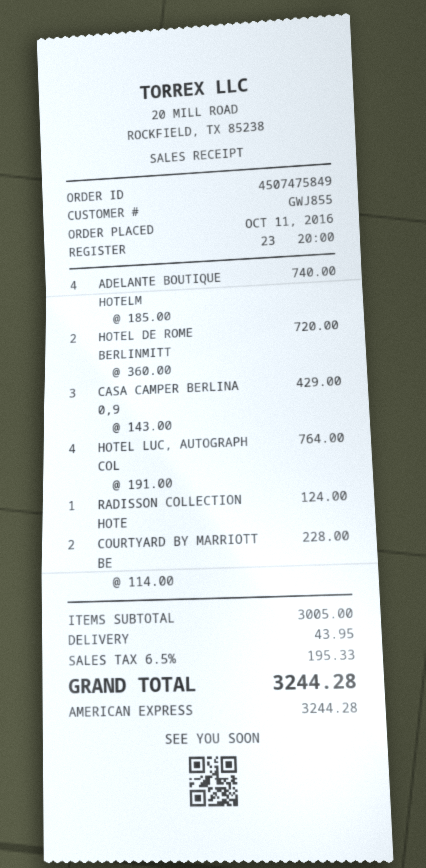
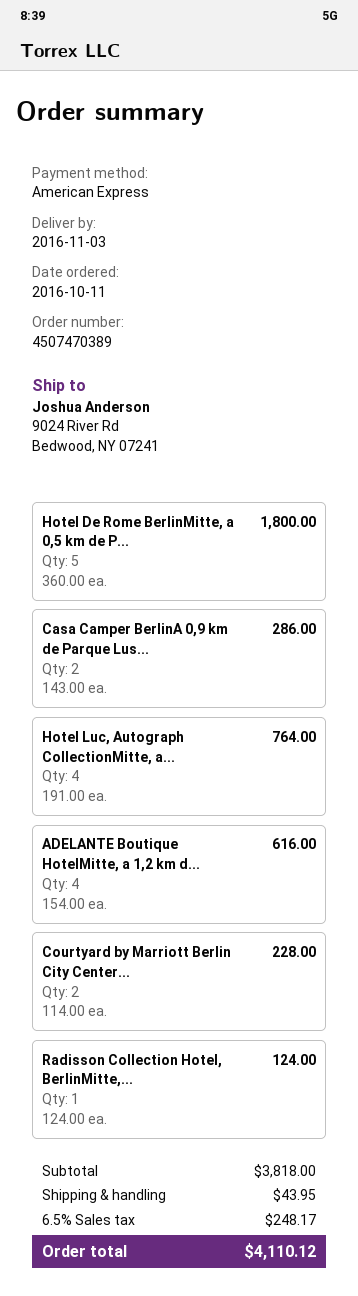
order number: 4507475849 -> 4507470389
ADELANTE BOUTIQUE HOTELM: 4 x 185.00 = 740.00 -> 4 x 154.00 = 616.00
HOTEL DE ROME BERLINMITT: 2 x 360.00 = 720.00 -> 5 x 360.00 = 1800.00
CASA CAMPER BERLINA 0,9: 3 x 143.00 = 429.00 -> 2 x 143.00 = 286.00
subtotal: 3005.00 -> 3818.00
tax: 6.5% = 195.33 -> 6.5% = 248.17
total: 3244.28 -> 4110.12

